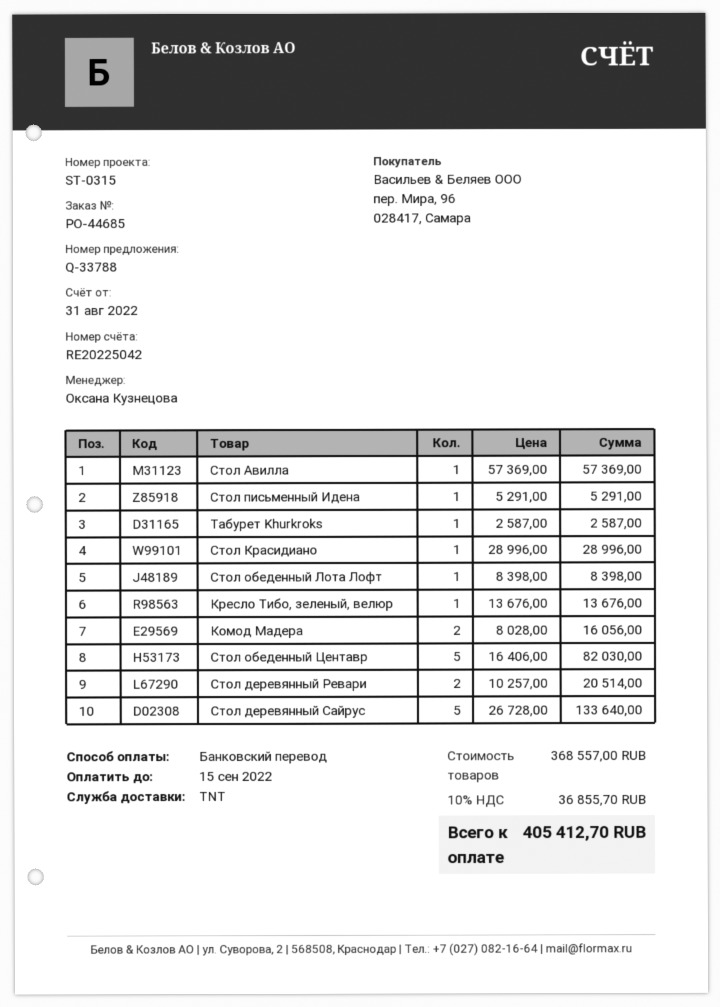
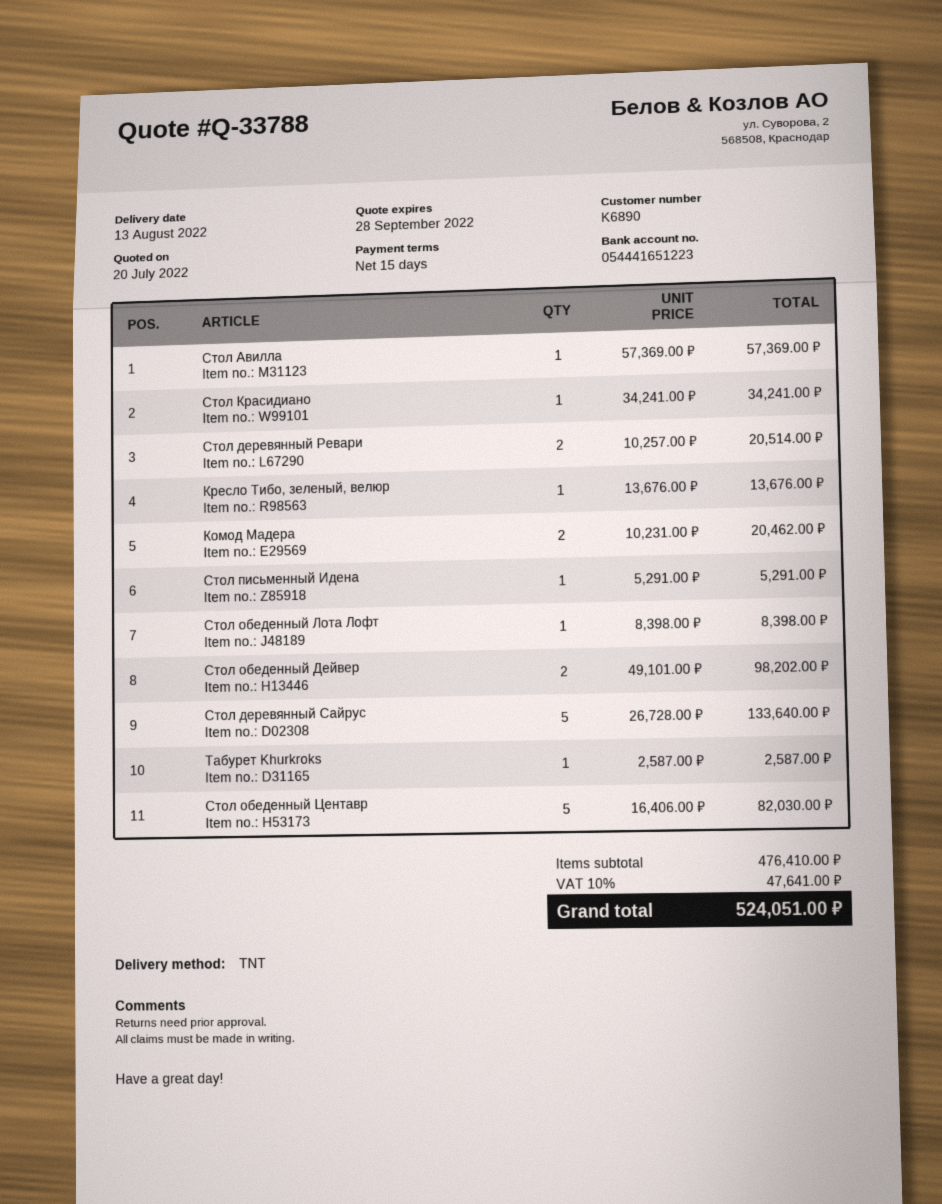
Стол Красидиано: 1 x 28996.00 = 28996.00 -> 1 x 34241.00 = 34241.00
Комод Мадера: 2 x 8028.00 = 16056.00 -> 2 x 10231.00 = 20462.00
Стол обеденный Дейвер: none -> 2 x 49101.00 = 98202.00
subtotal: 368557.00 -> 476410.00
tax: 10% = 36855.70 -> 10% = 47641.00
total: 405412.70 -> 524051.00

